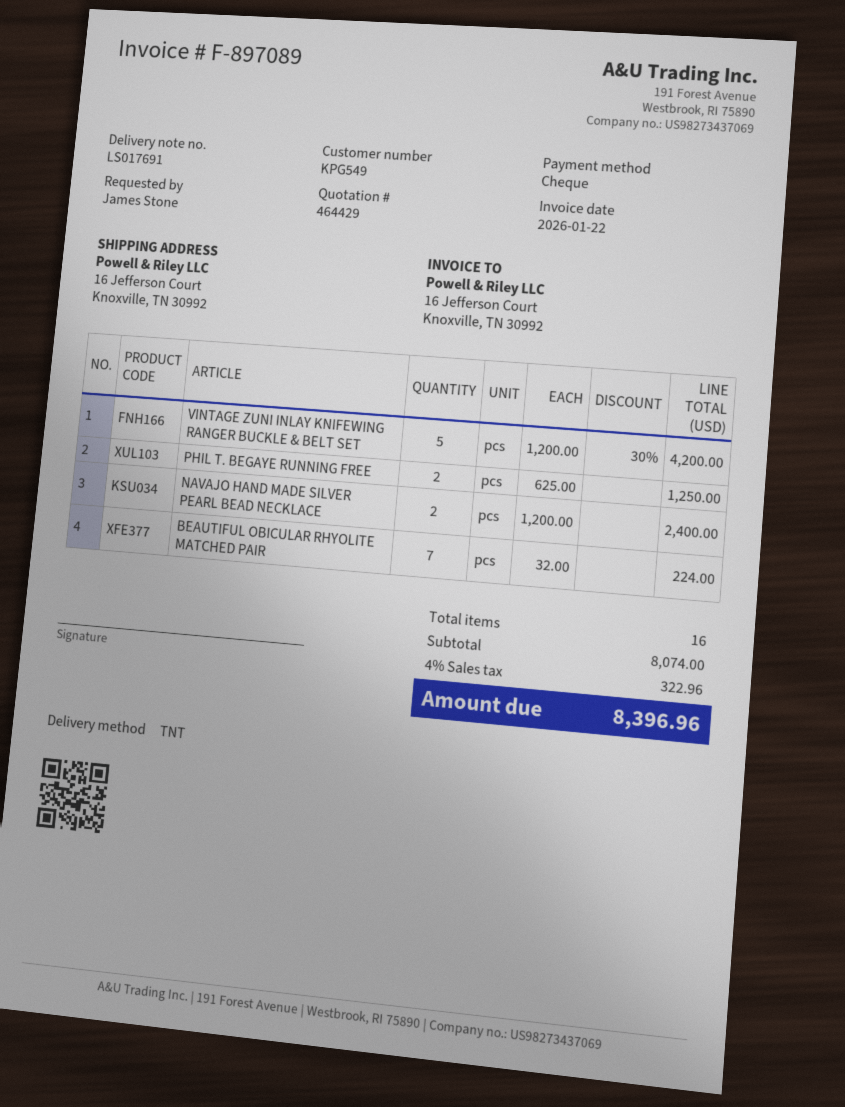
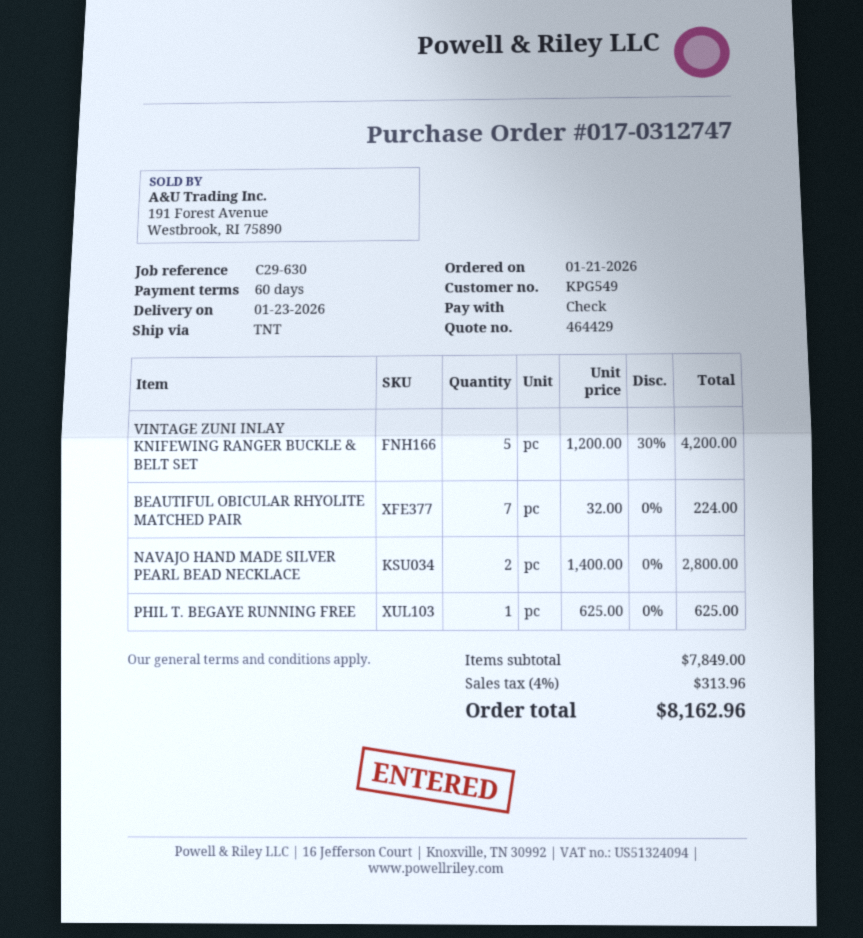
PHIL T. BEGAYE RUNNING FREE: 2 x 625.00 = 1250.00 -> 1 x 625.00 = 625.00
NAVAJO HAND MADE SILVER PEARL BEAD NECKLACE: 2 x 1200.00 = 2400.00 -> 2 x 1400.00 = 2800.00
subtotal: 8074.00 -> 7849.00
tax: 4% = 322.96 -> 4% = 313.96
total: 8396.96 -> 8162.96

